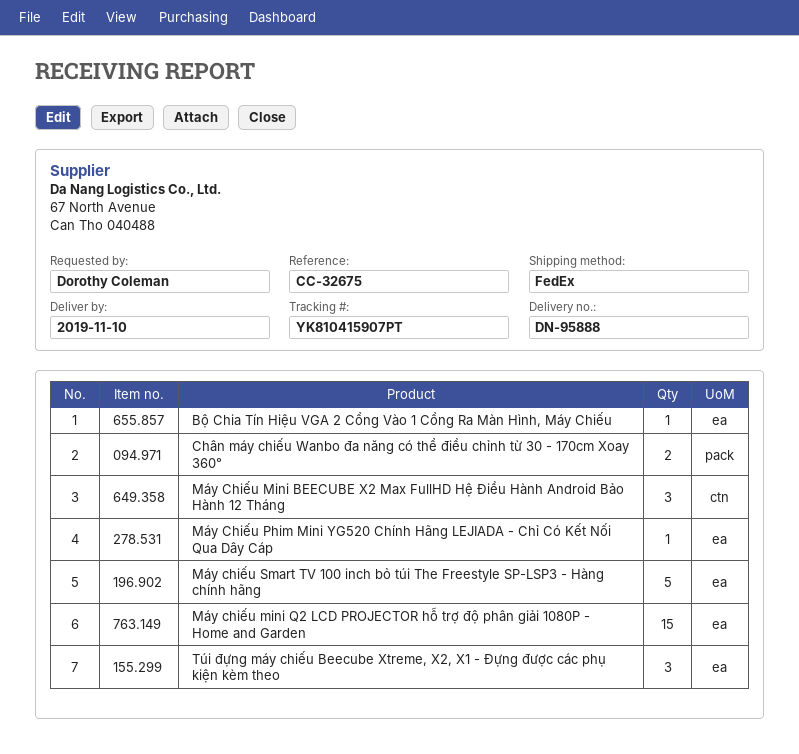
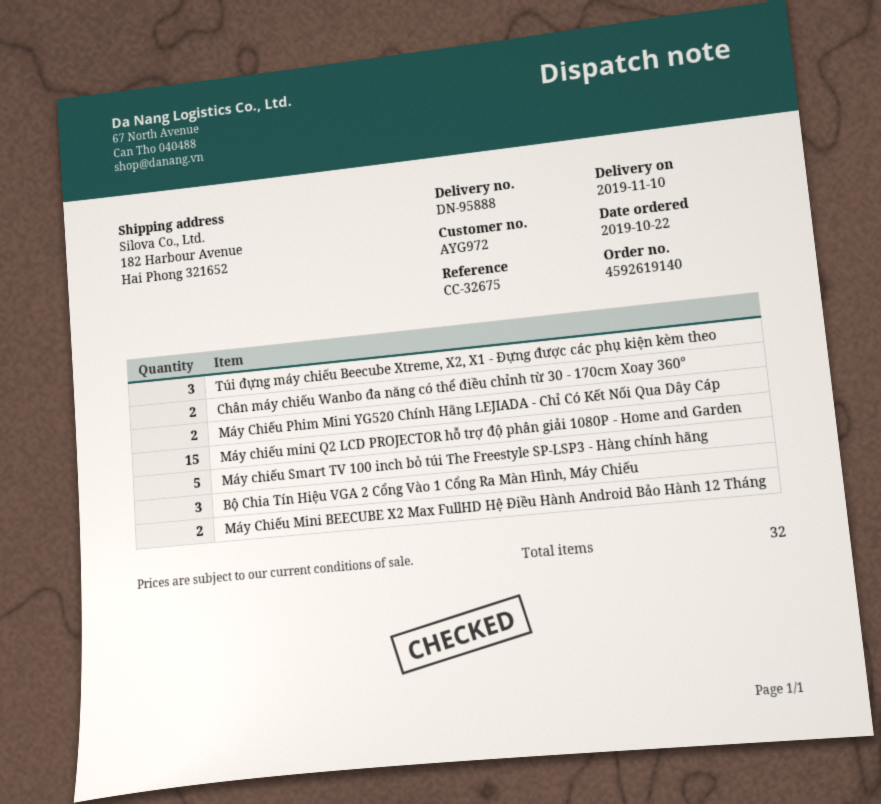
Bộ Chia Tín Hiệu VGA 2 Cổng Vào 1 Cổng Ra Màn Hình, Máy Chiếu: 1 -> 3
Máy Chiếu Mini BEECUBE X2 Max FullHD Hệ Điều Hành Android Bảo Hành 12 Tháng: 3 -> 2
Máy Chiếu Phim Mini YG520 Chính Hãng LEJIADA - Chỉ Có Kết Nối Qua Dây Cáp: 1 -> 2

